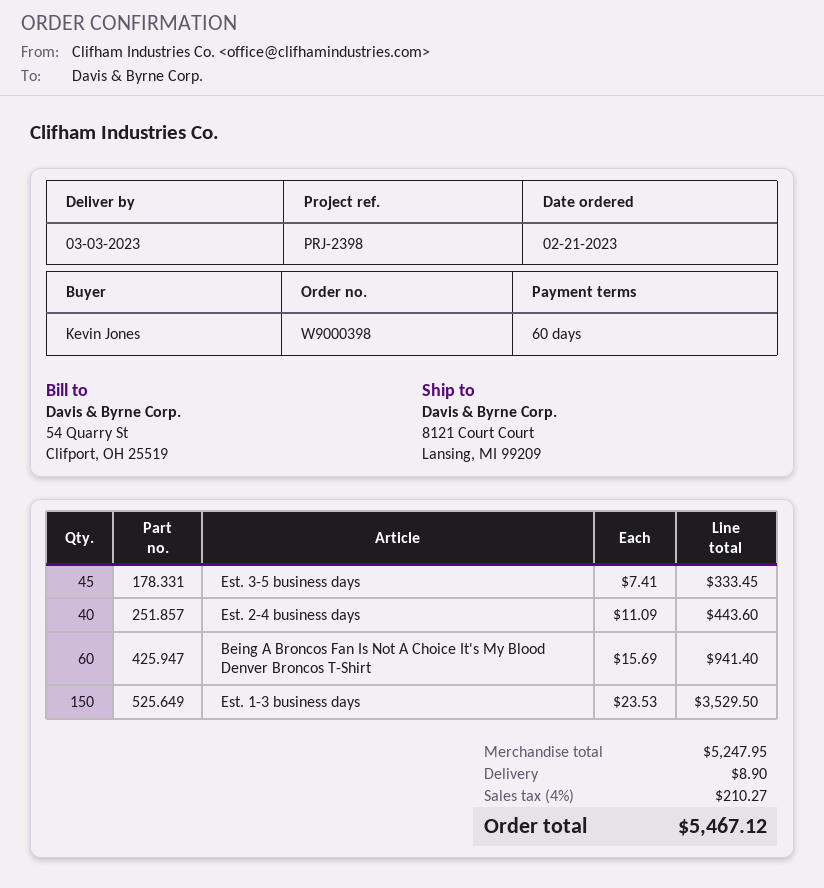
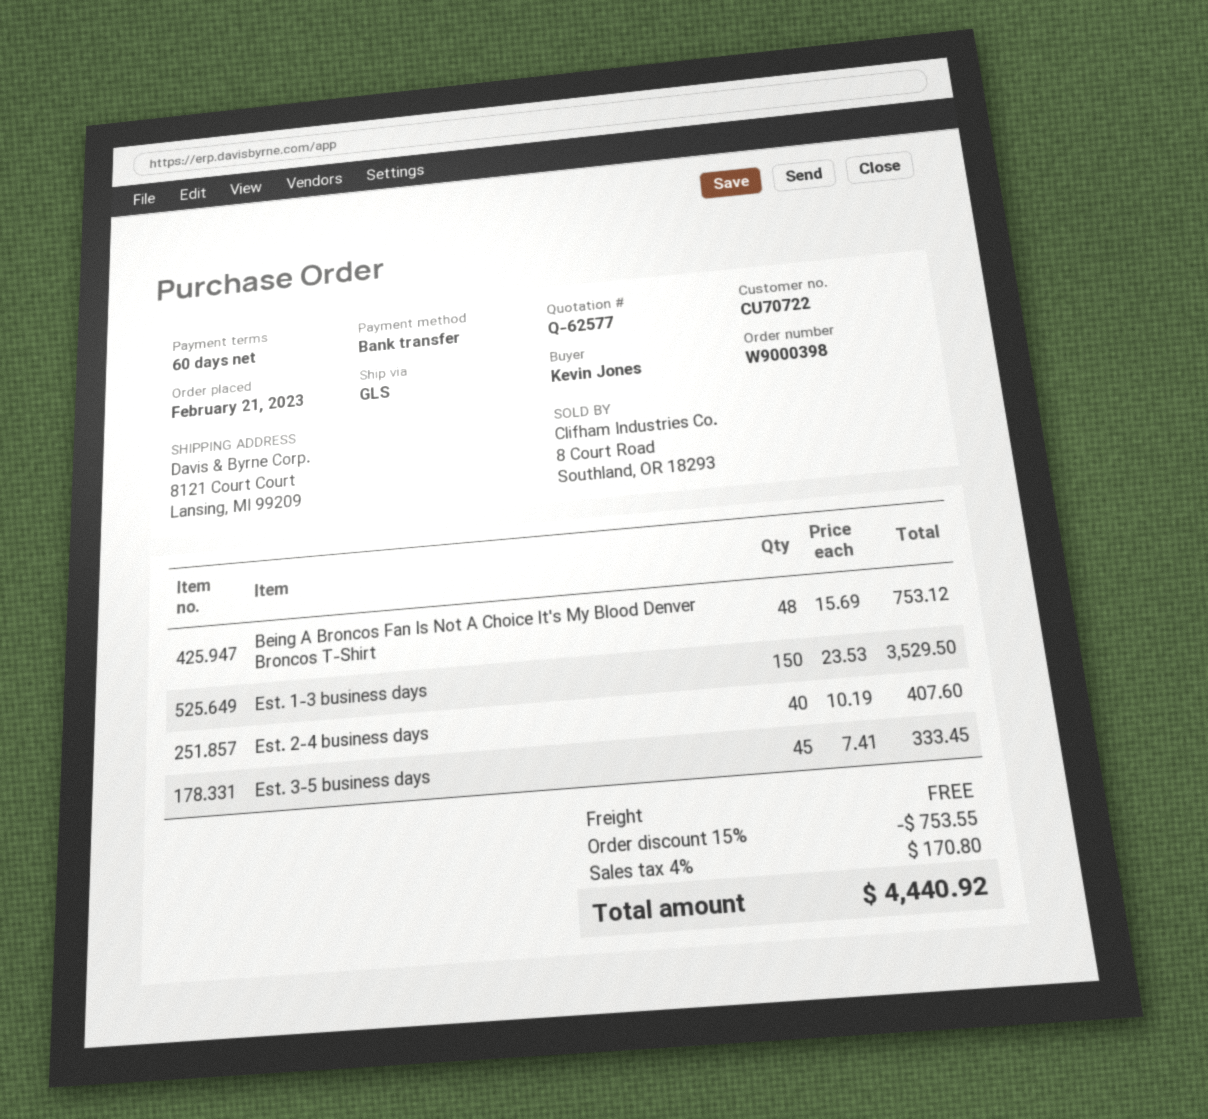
Est. 2-4 business days: 40 x 11.09 = 443.60 -> 40 x 10.19 = 407.60
Being A Broncos Fan Is Not A Choice It's My Blood Denver Broncos T-Shirt: 60 x 15.69 = 941.40 -> 48 x 15.69 = 753.12
discount: none -> 15% = 753.55
shipping: 8.90 -> 0.00
tax: 4% = 210.27 -> 4% = 170.80
total: 5467.12 -> 4440.92

